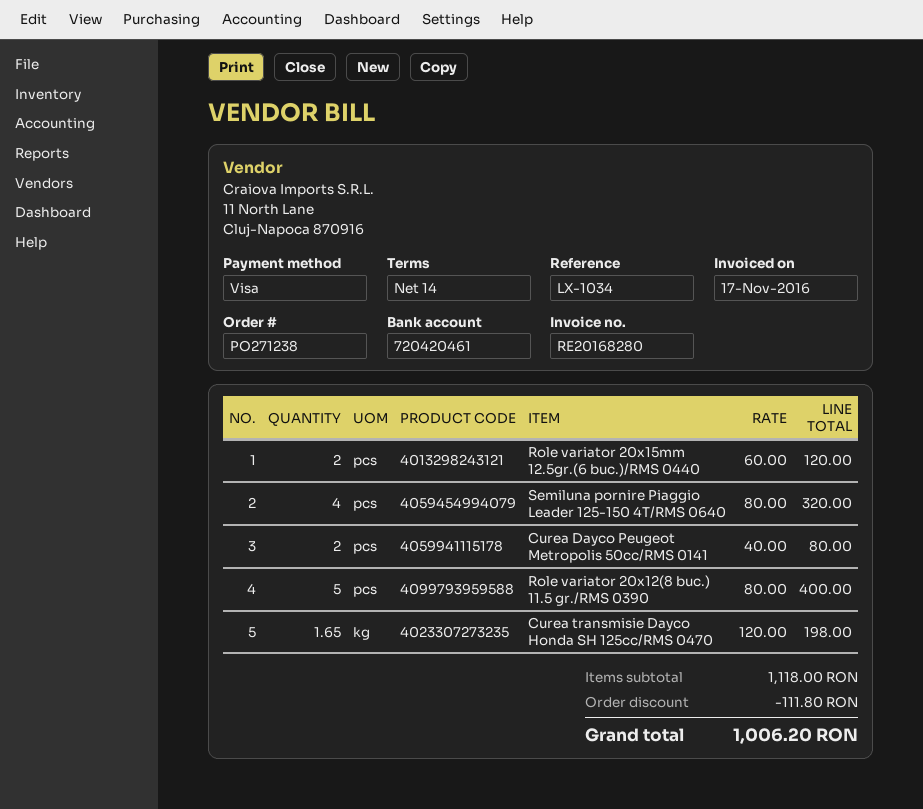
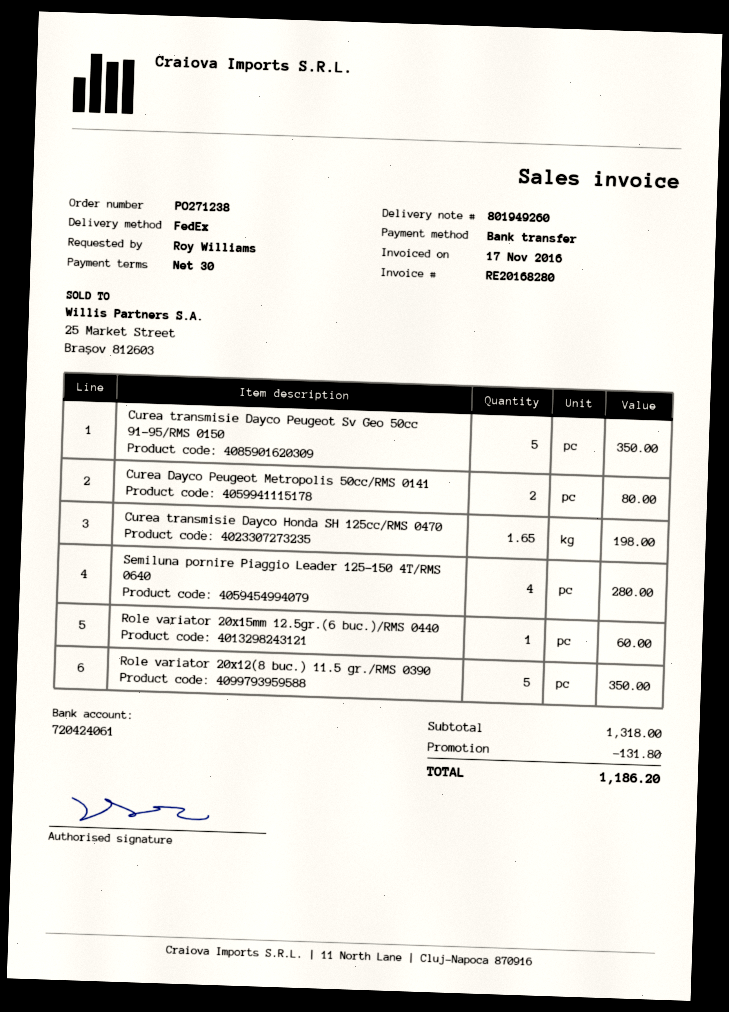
payment terms: 14 days -> 30 days
payment method: Visa -> bank transfer
bank account: 720420461 -> 720424061
Role variator 20x15mm 12.5gr.(6 buc.)/RMS 0440: 2 for 120.00 -> 1 for 60.00
Semiluna pornire Piaggio Leader 125-150 4T/RMS 0640: 4 for 320.00 -> 4 for 280.00
Role variator 20x12(8 buc.) 11.5 gr./RMS 0390: 5 for 400.00 -> 5 for 350.00
Curea transmisie Dayco Peugeot Sv Geo 50cc 91-95/RMS 0150: none -> 5 for 350.00
subtotal: 1118.00 -> 1318.00
discount: 111.80 -> 131.80
total: 1006.20 -> 1186.20

